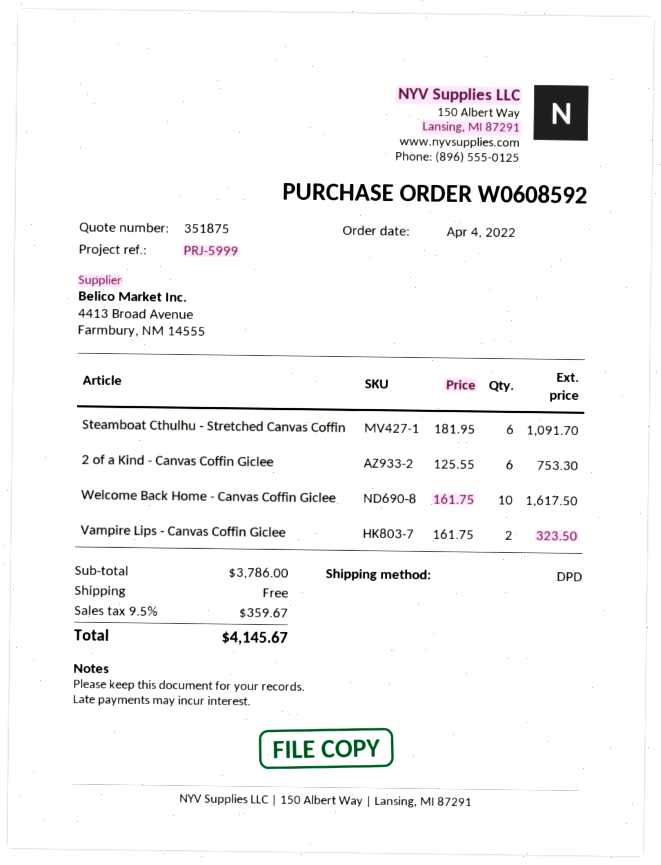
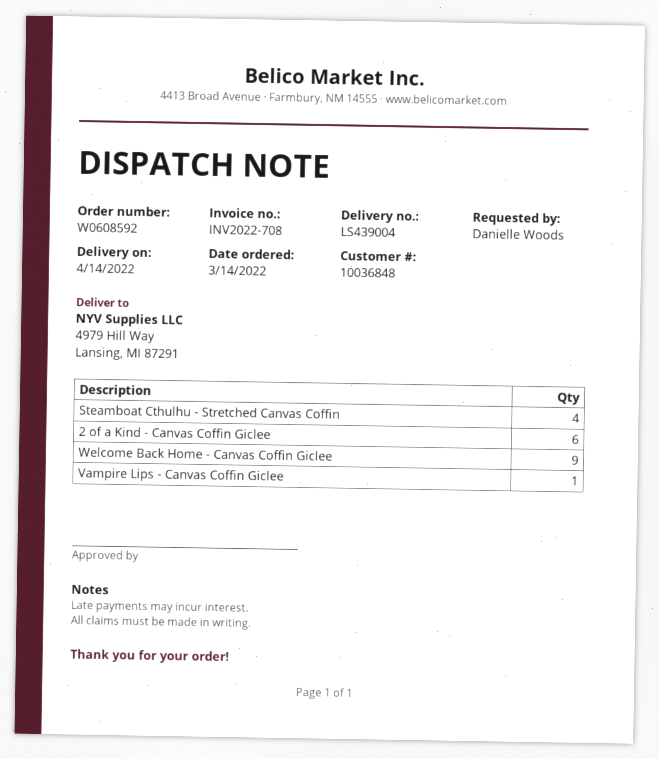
order date: 2022-04-04 -> 2022-03-14
Steamboat Cthulhu - Stretched Canvas Coffin: 6 -> 4
Welcome Back Home - Canvas Coffin Giclee: 10 -> 9
Vampire Lips - Canvas Coffin Giclee: 2 -> 1

